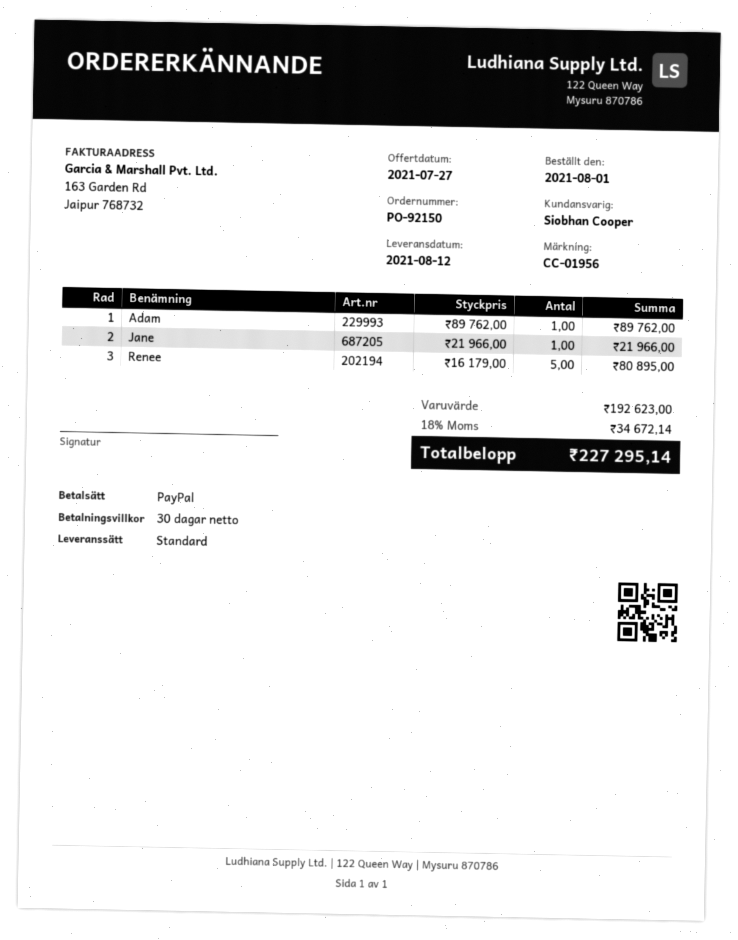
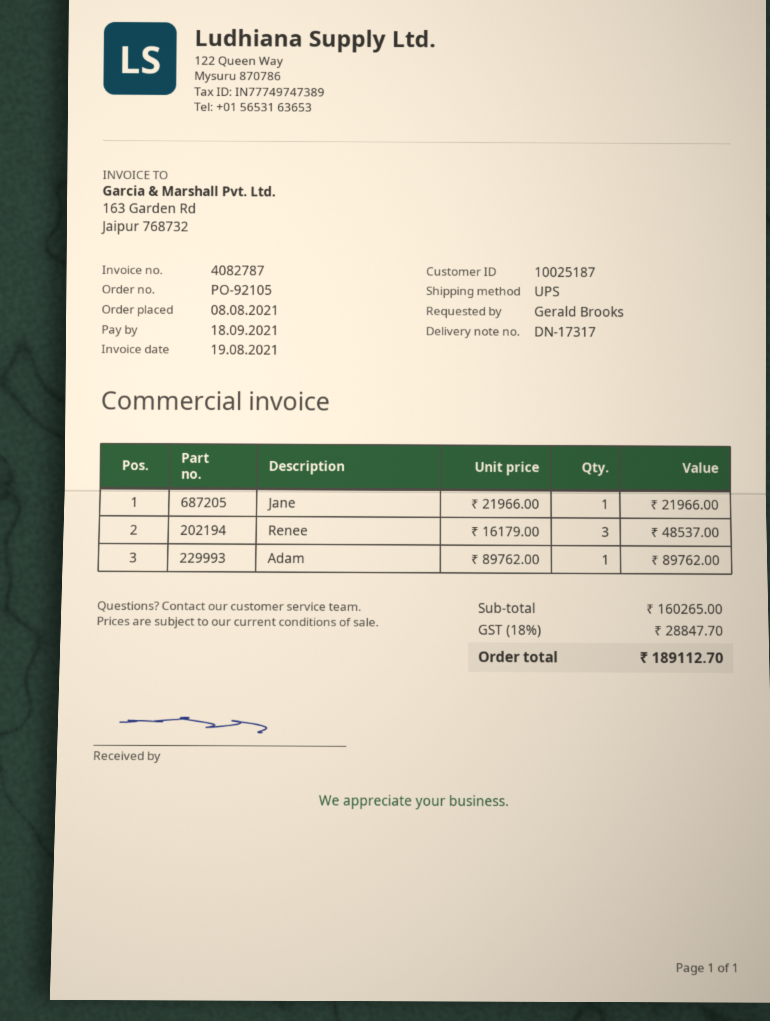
order number: PO-92150 -> PO-92105
order date: 2021-08-01 -> 2021-08-08
shipping method: standard -> UPS
Renee: 5 x 16179.00 = 80895.00 -> 3 x 16179.00 = 48537.00
subtotal: 192623.00 -> 160265.00
tax: 18% = 34672.14 -> 18% = 28847.70
total: 227295.14 -> 189112.70

